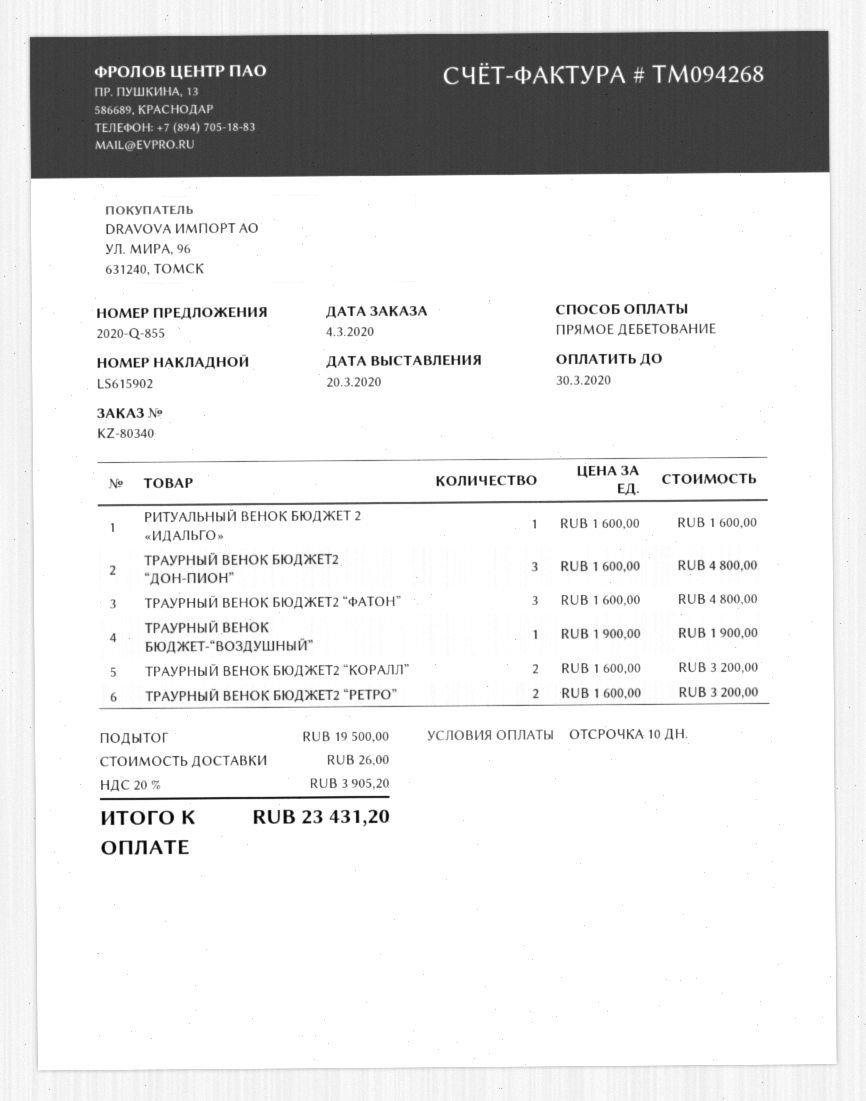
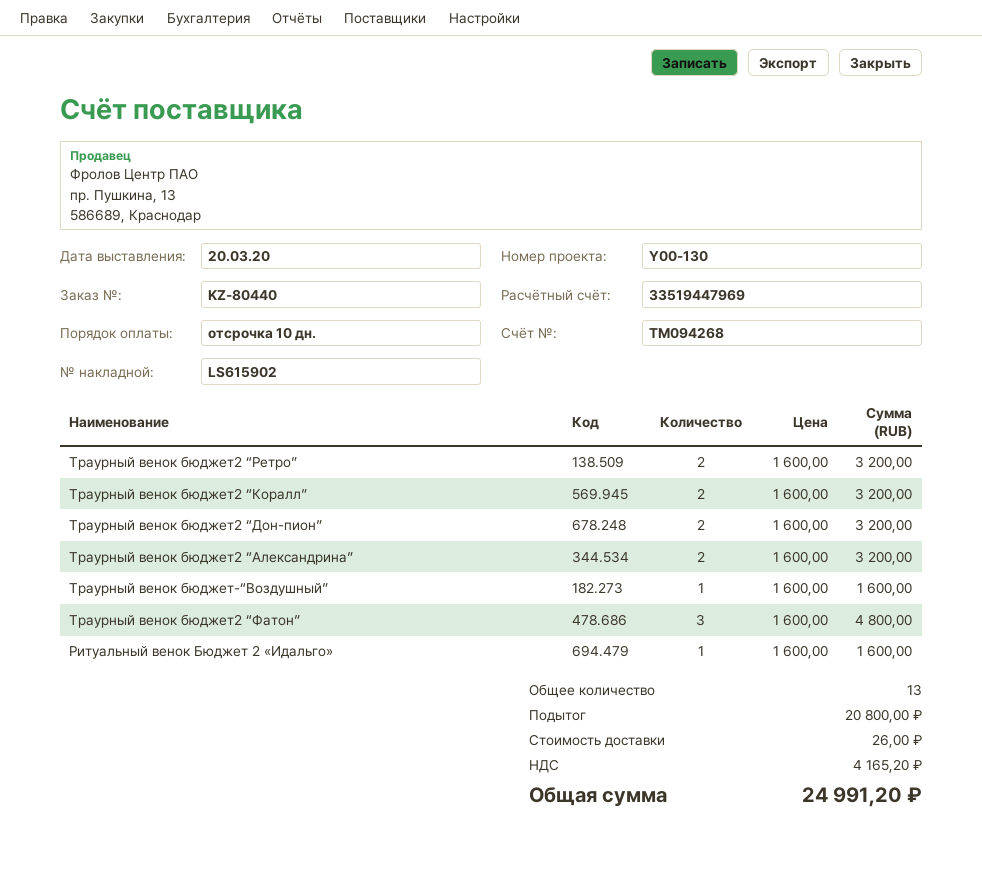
order number: KZ-80340 -> KZ-80440
ТРАУРНЫЙ ВЕНОК БЮДЖЕТ2 “ДОН-ПИОН”: 3 x 1600.00 = 4800.00 -> 2 x 1600.00 = 3200.00
ТРАУРНЫЙ ВЕНОК БЮДЖЕТ-“ВОЗДУШНЫЙ”: 1 x 1900.00 = 1900.00 -> 1 x 1600.00 = 1600.00
Траурный венок бюджет2 “Александрина”: none -> 2 x 1600.00 = 3200.00
subtotal: 19500.00 -> 20800.00
tax: 3905.20 -> 4165.20
total: 23431.20 -> 24991.20

